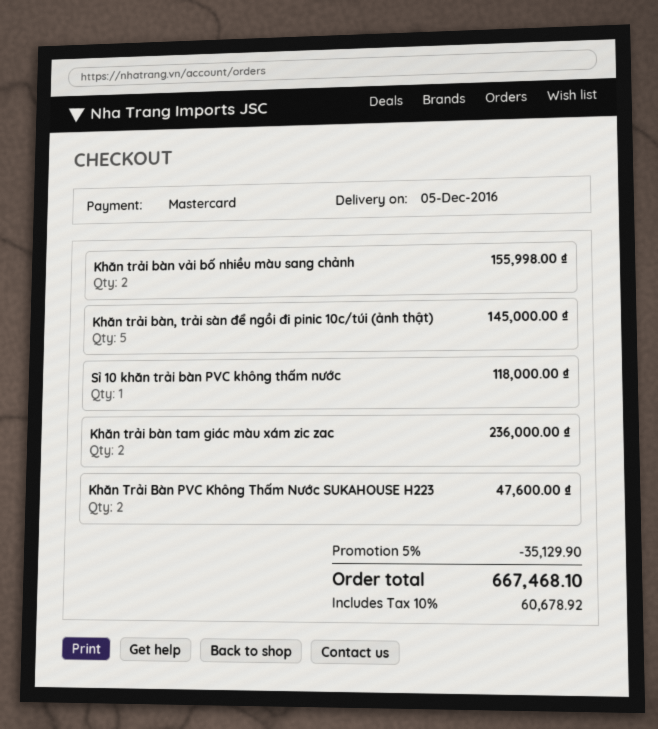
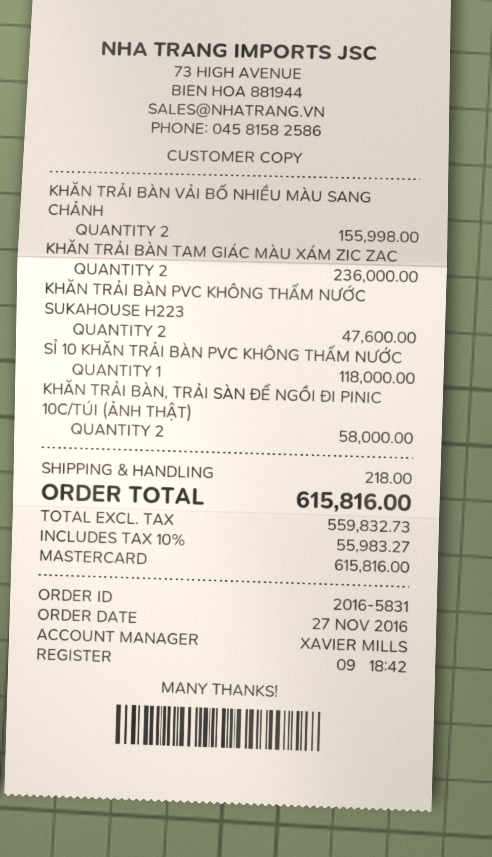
Khăn trải bàn, trải sàn để ngồi đi pinic 10c/túi (ảnh thật): 5 for 145000.00 -> 2 for 58000.00
discount: 5% = 35129.90 -> none
shipping: none -> 218.00
tax: 10% = 60678.92 -> 10% = 55983.27
total: 667468.10 -> 615816.00

